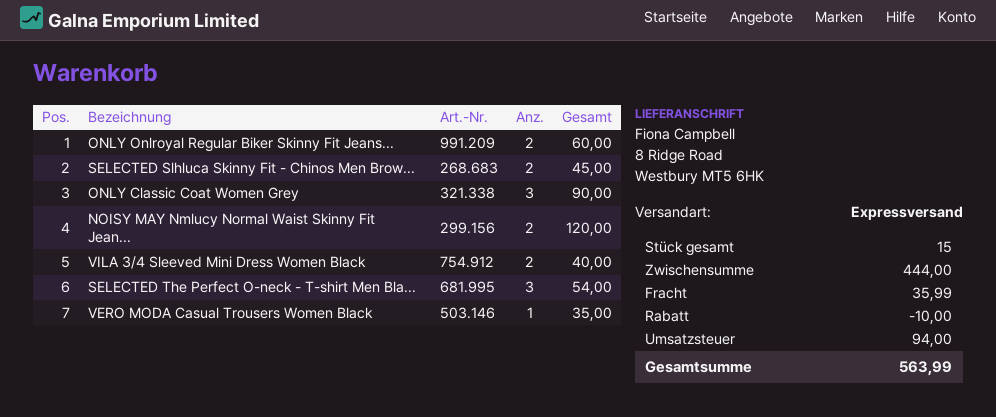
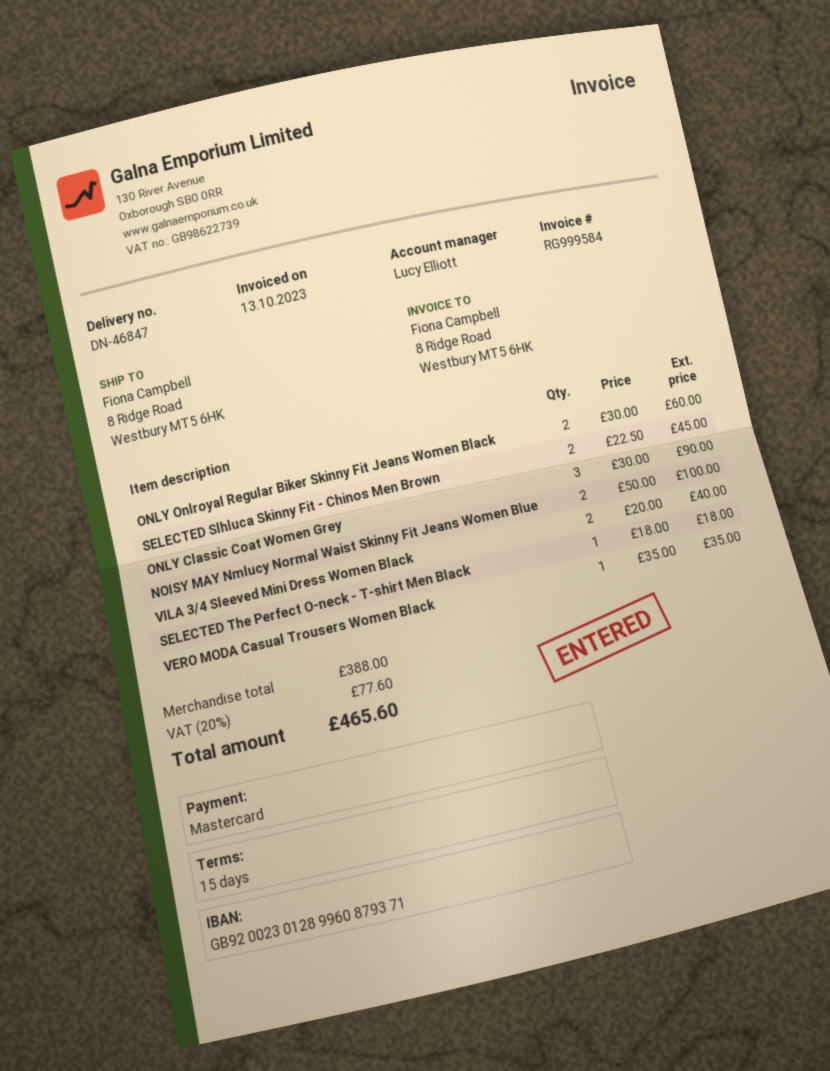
NOISY MAY Nmlucy Normal Waist Skinny Fit Jean...: 2 for 120.00 -> 2 for 100.00
SELECTED The Perfect O-neck - T-shirt Men Bla...: 3 for 54.00 -> 1 for 18.00
subtotal: 444.00 -> 388.00
discount: 10.00 -> none
shipping: 35.99 -> none
tax: 94.00 -> 77.60
total: 563.99 -> 465.60

